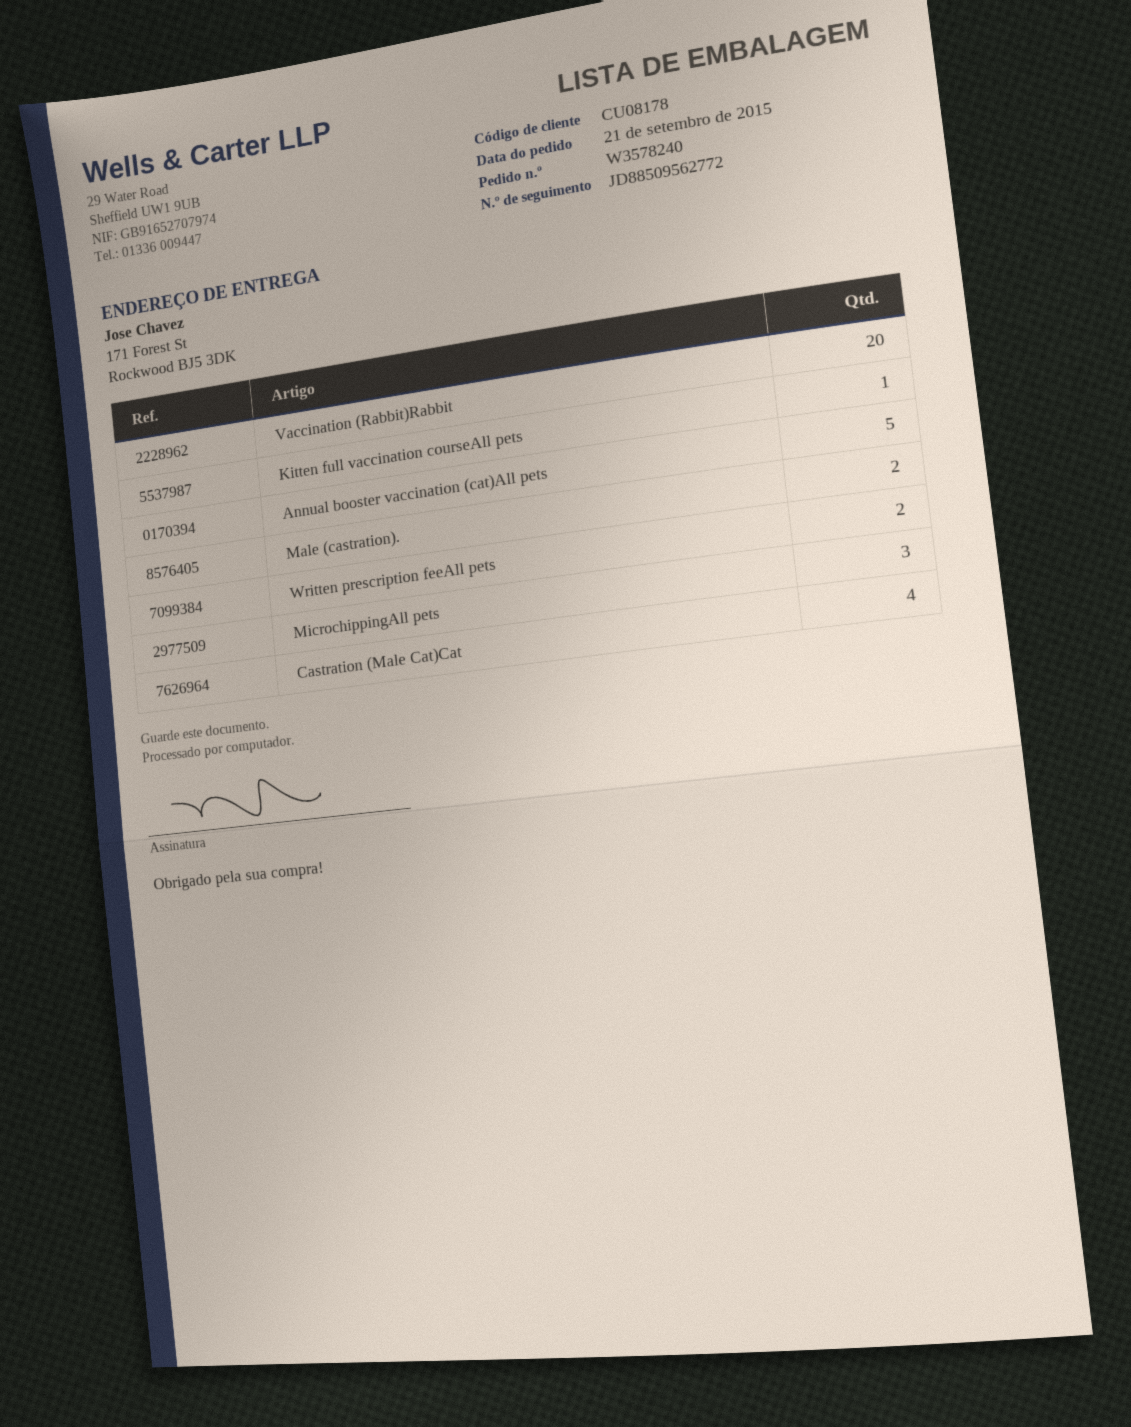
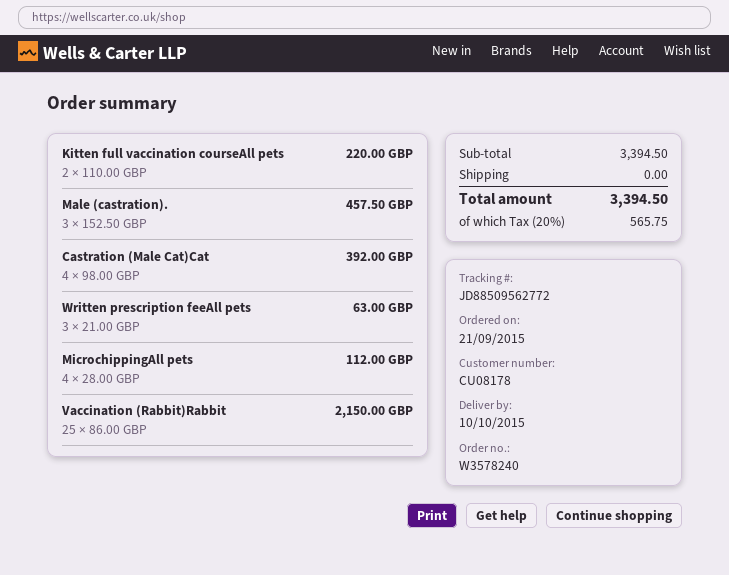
Vaccination (Rabbit)Rabbit: 20 -> 25
Kitten full vaccination courseAll pets: 1 -> 2
Annual booster vaccination (cat)All pets: 5 -> none
Male (castration).: 2 -> 3
Written prescription feeAll pets: 2 -> 3
MicrochippingAll pets: 3 -> 4

